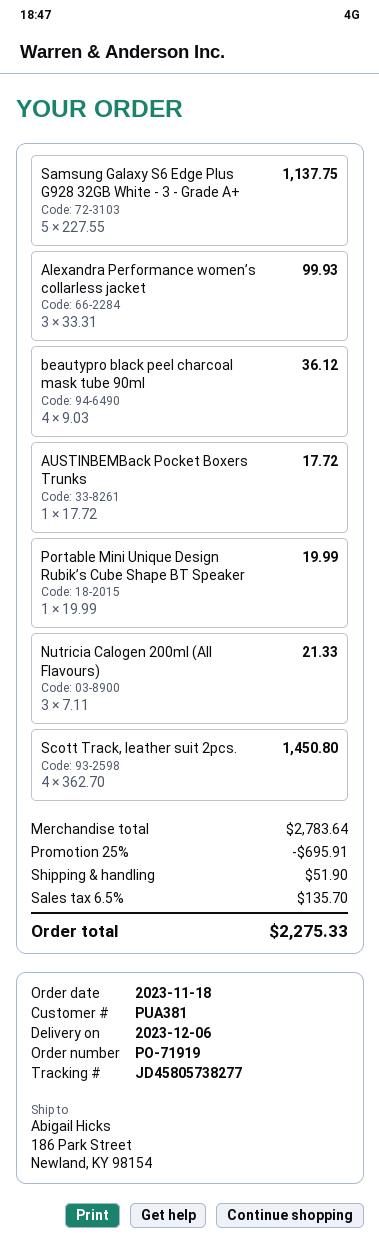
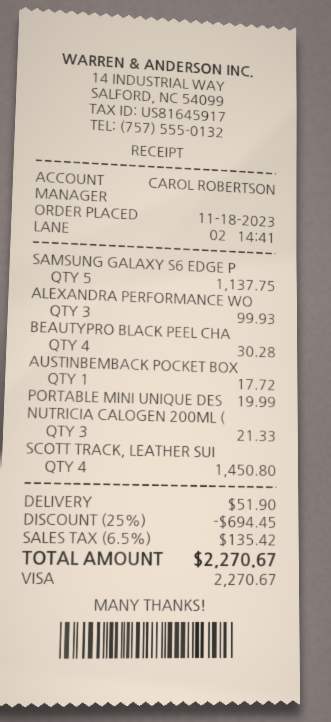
beautypro black peel charcoal mask tube 90ml: 4 for 36.12 -> 4 for 30.28
discount: 25% = 695.91 -> 25% = 694.45
tax: 6.5% = 135.70 -> 6.5% = 135.42
total: 2275.33 -> 2270.67

